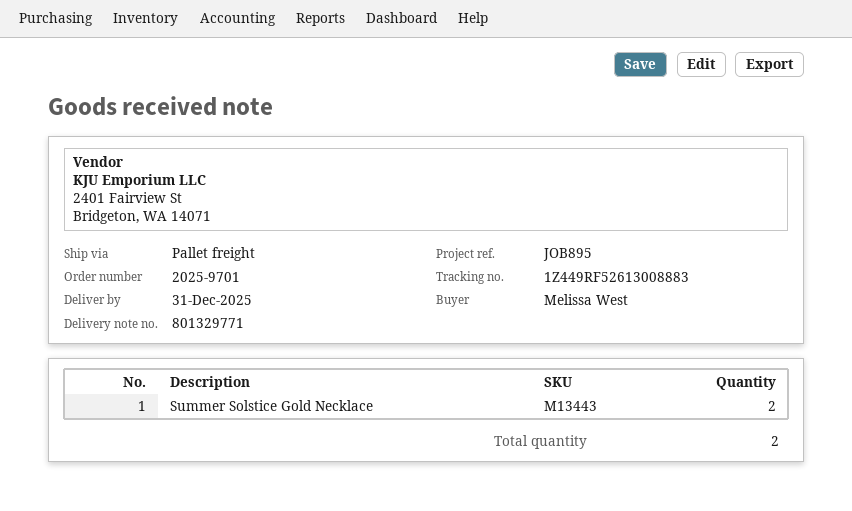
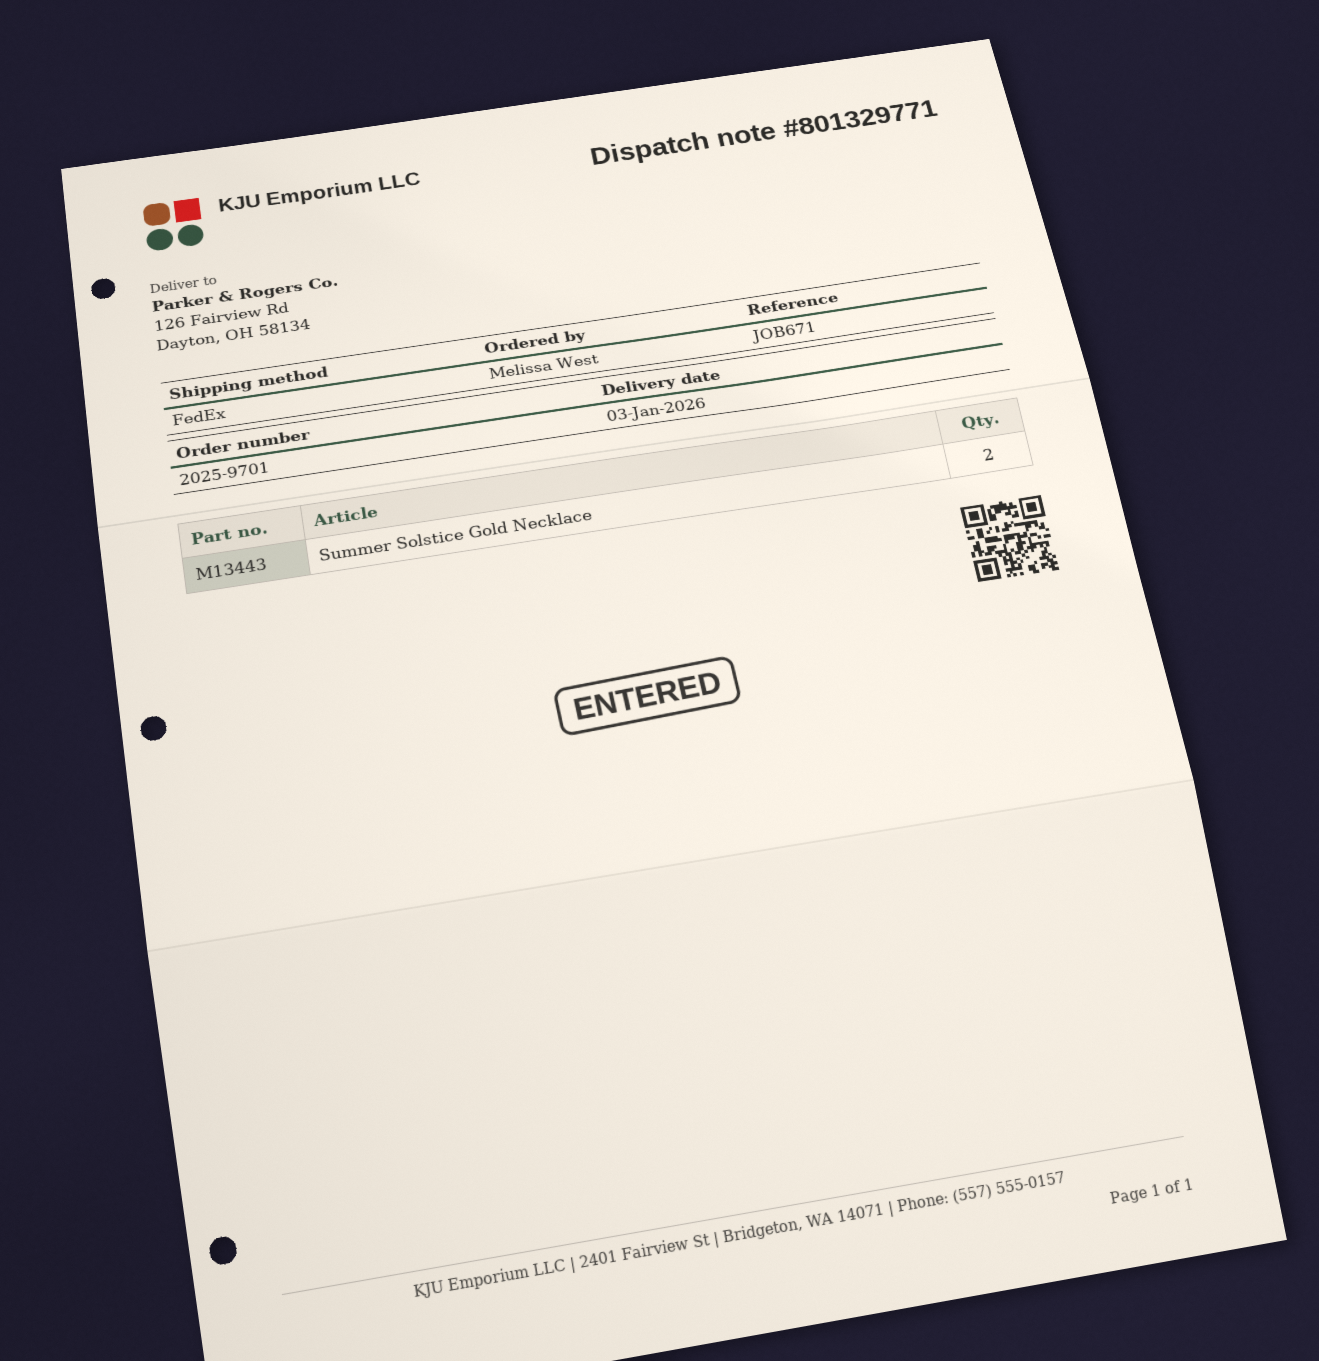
delivery date: 2025-12-31 -> 2026-01-03
reference: JOB895 -> JOB671
shipping method: pallet freight -> FedEx

